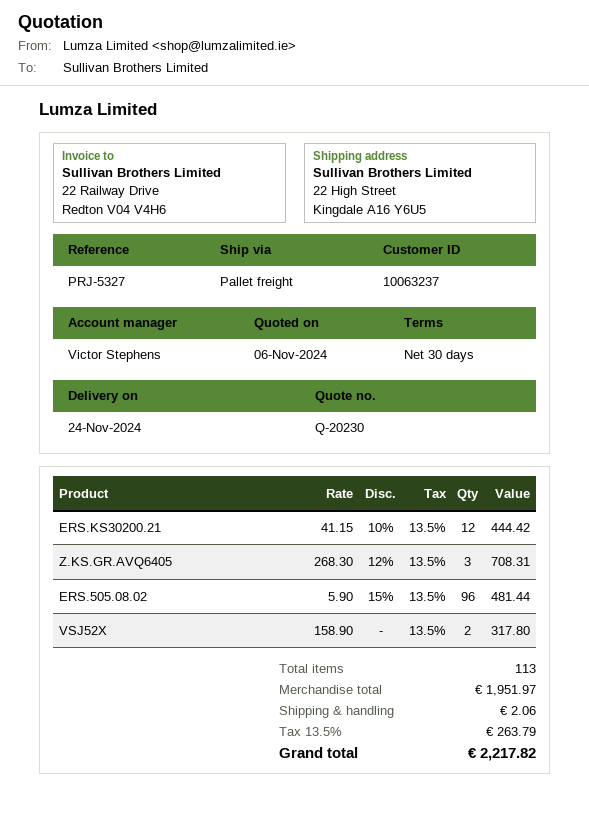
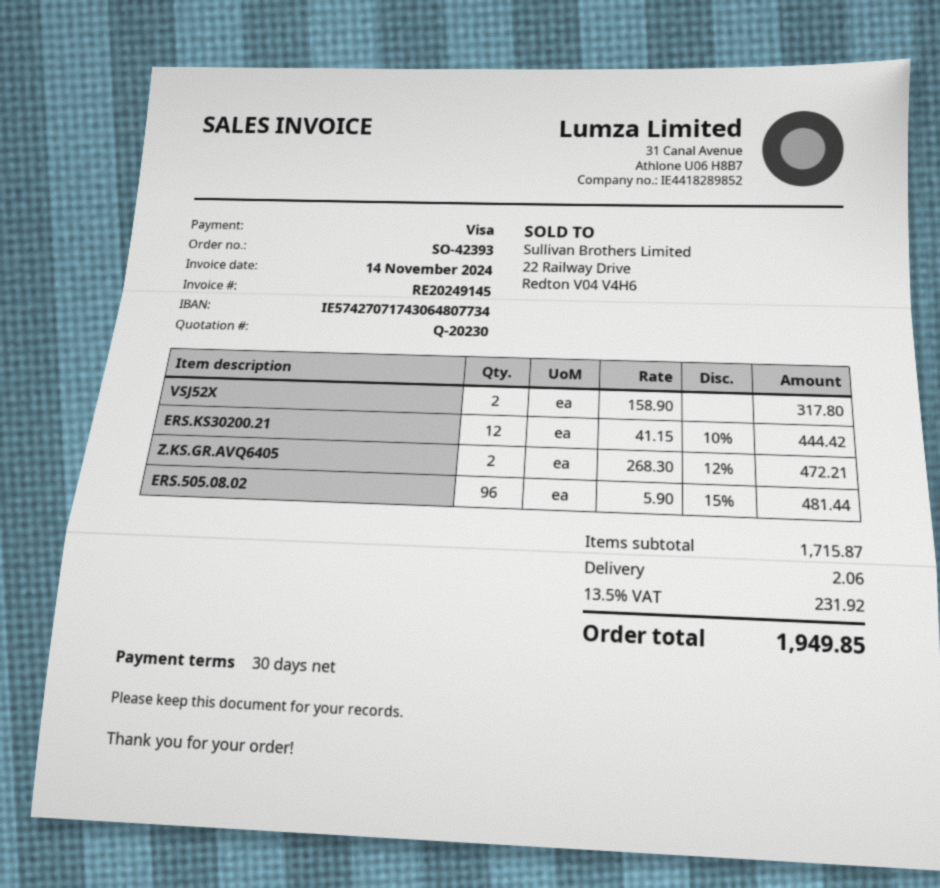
Z.KS.GR.AVQ6405: 3 x 268.30 - 12% = 708.31 -> 2 x 268.30 - 12% = 472.21
subtotal: 1951.97 -> 1715.87
tax: 13.5% = 263.79 -> 13.5% = 231.92
total: 2217.82 -> 1949.85

